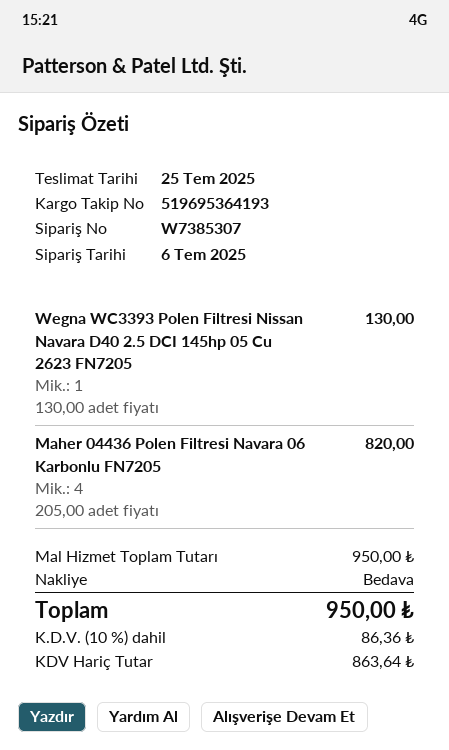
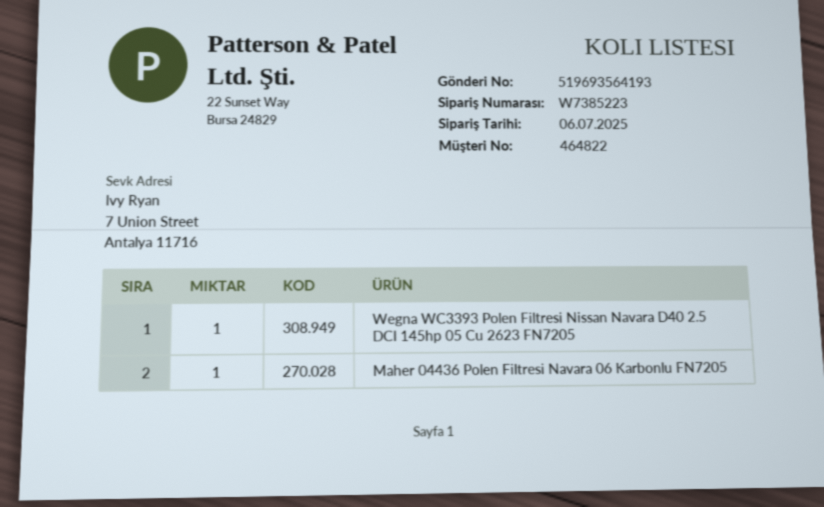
order number: W7385307 -> W7385223
tracking number: 519695364193 -> 519693564193
Maher 04436 Polen Filtresi Navara 06 Karbonlu FN7205: 4 -> 1

